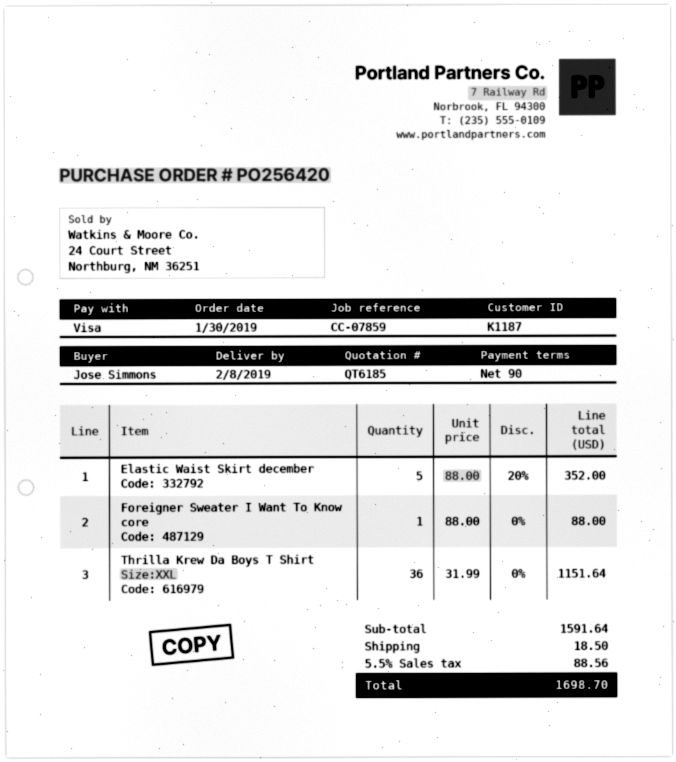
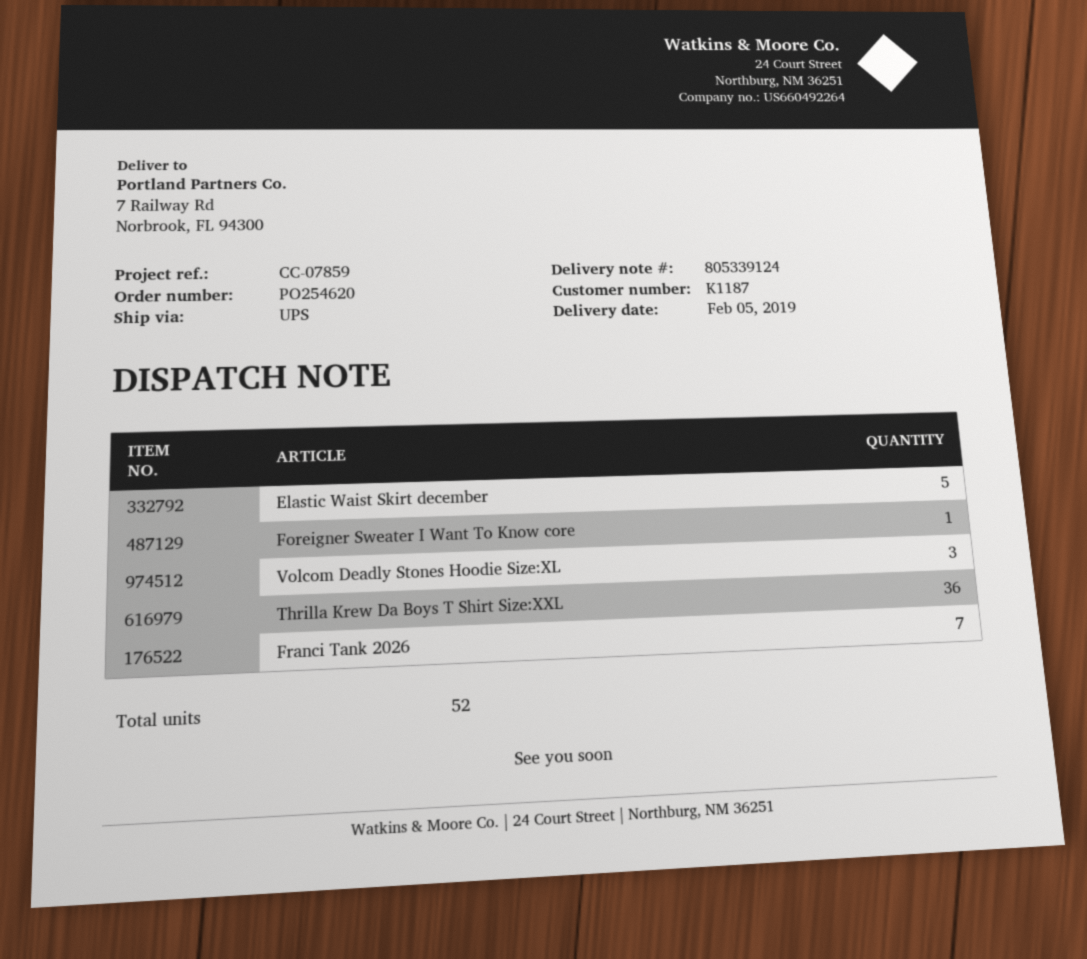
order number: PO256420 -> PO254620
delivery date: 2019-02-08 -> 2019-02-05
Volcom Deadly Stones Hoodie Size:XL: none -> 3
Franci Tank 2026: none -> 7

